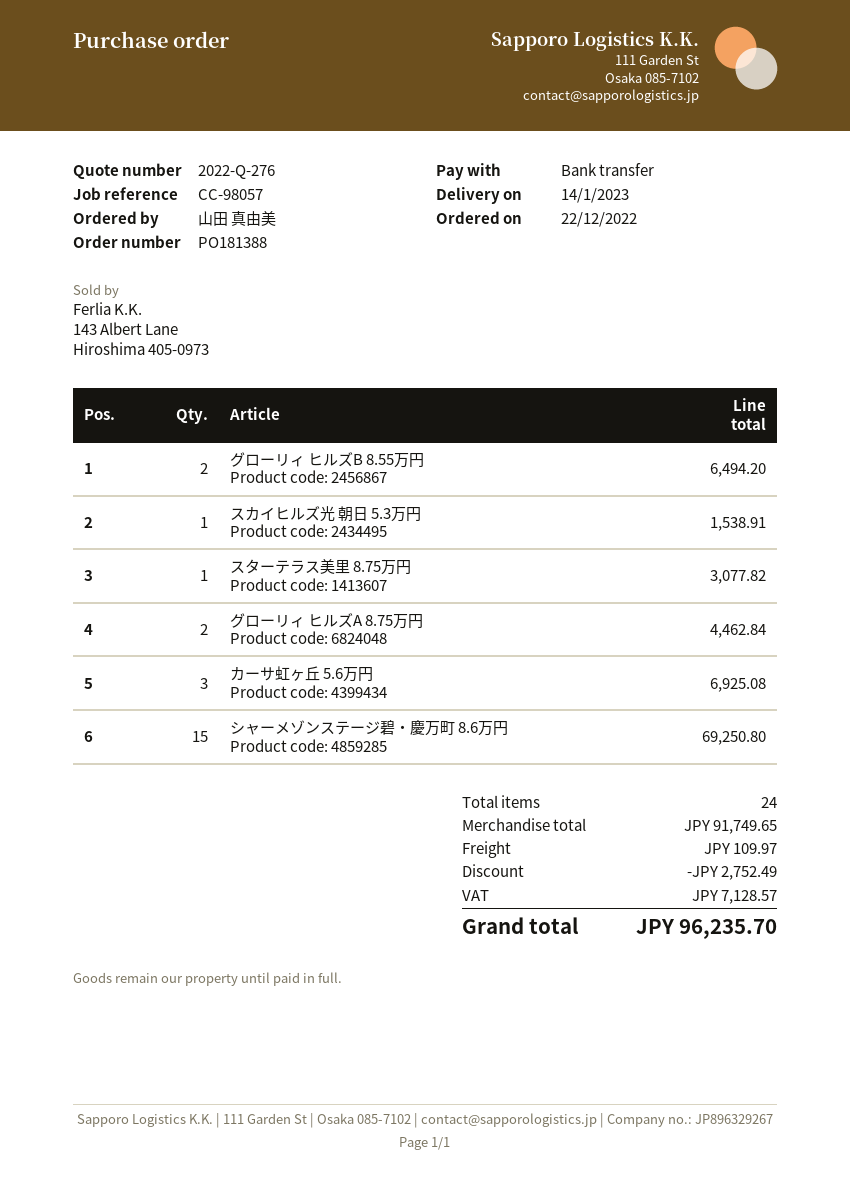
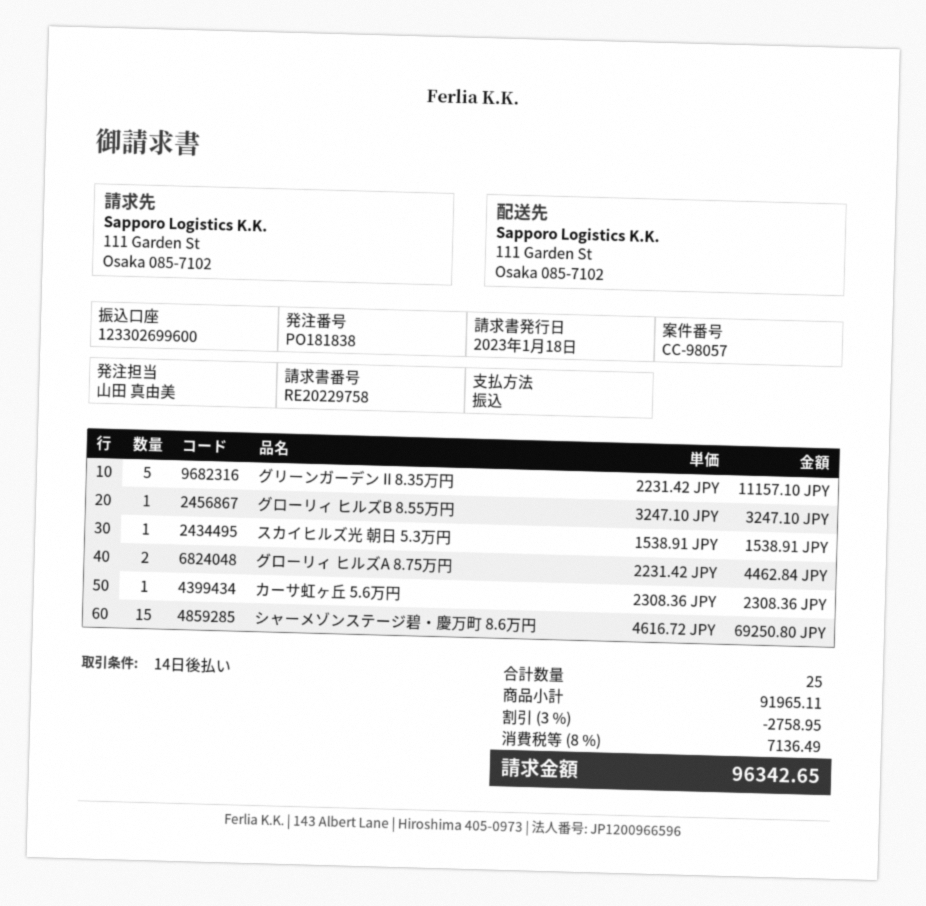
order number: PO181388 -> PO181838
グローリィ ヒルズB 8.55万円: 2 for 6494.20 -> 1 for 3247.10
スターテラス美里 8.75万円: 1 for 3077.82 -> none
カーサ虹ヶ丘 5.6万円: 3 for 6925.08 -> 1 for 2308.36
グリーンガーデン II 8.35万円: none -> 5 for 11157.10
total quantity: 24 -> 25
subtotal: 91749.65 -> 91965.11
discount: 2752.49 -> 2758.95
shipping: 109.97 -> none
tax: 7128.57 -> 7136.49
total: 96235.70 -> 96342.65

